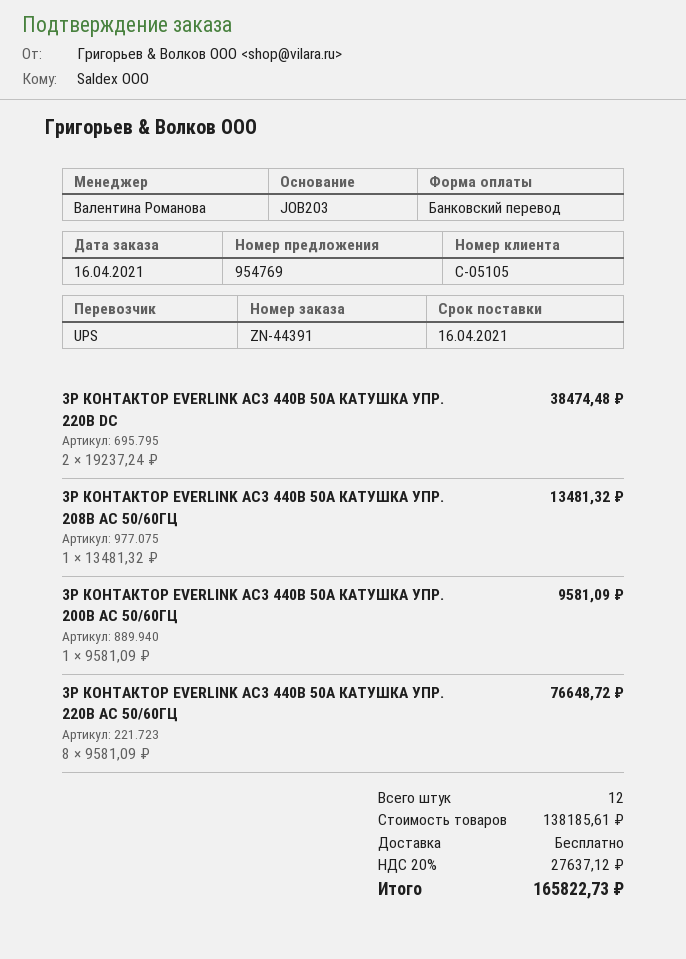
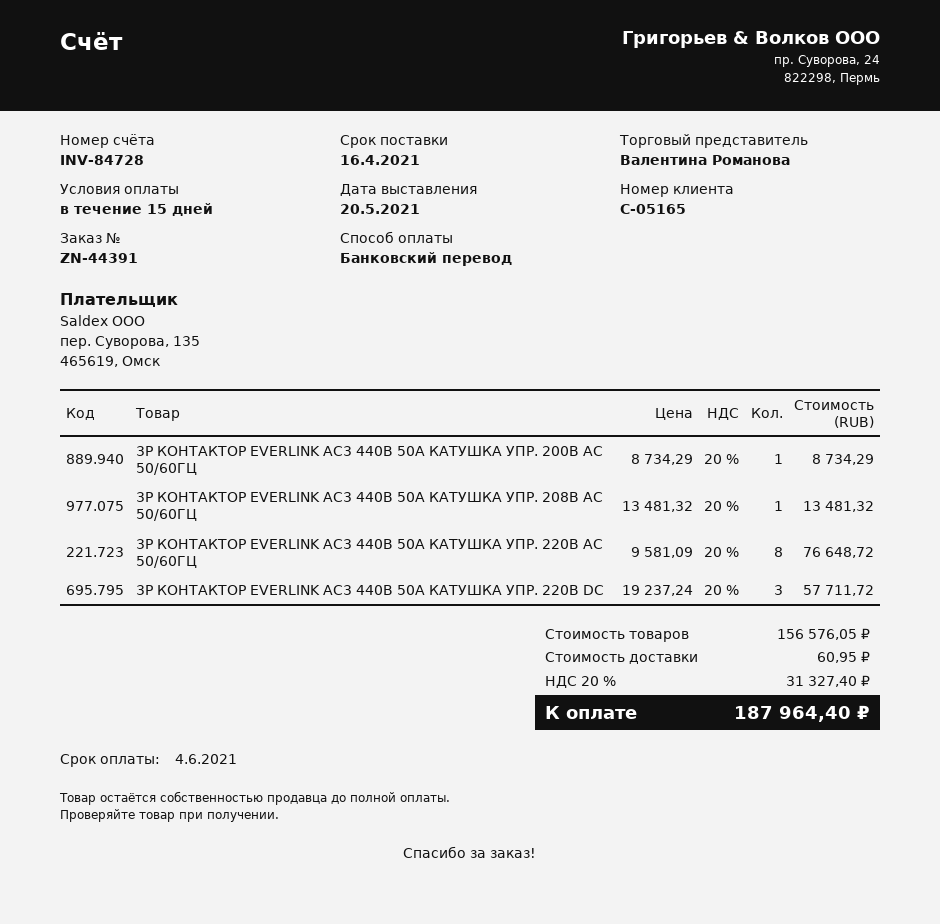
customer number: C-05105 -> C-05165
3P КОНТАКТОР EVERLINK AC3 440В 50A КАТУШКА УПР. 220В DC: 2 x 19237.24 = 38474.48 -> 3 x 19237.24 = 57711.72
3P КОНТАКТОР EVERLINK AC3 440В 50A КАТУШКА УПР. 200В AC 50/60ГЦ: 1 x 9581.09 = 9581.09 -> 1 x 8734.29 = 8734.29
subtotal: 138185.61 -> 156576.05
shipping: 0.00 -> 60.95
tax: 20% = 27637.12 -> 20% = 31327.40
total: 165822.73 -> 187964.40

